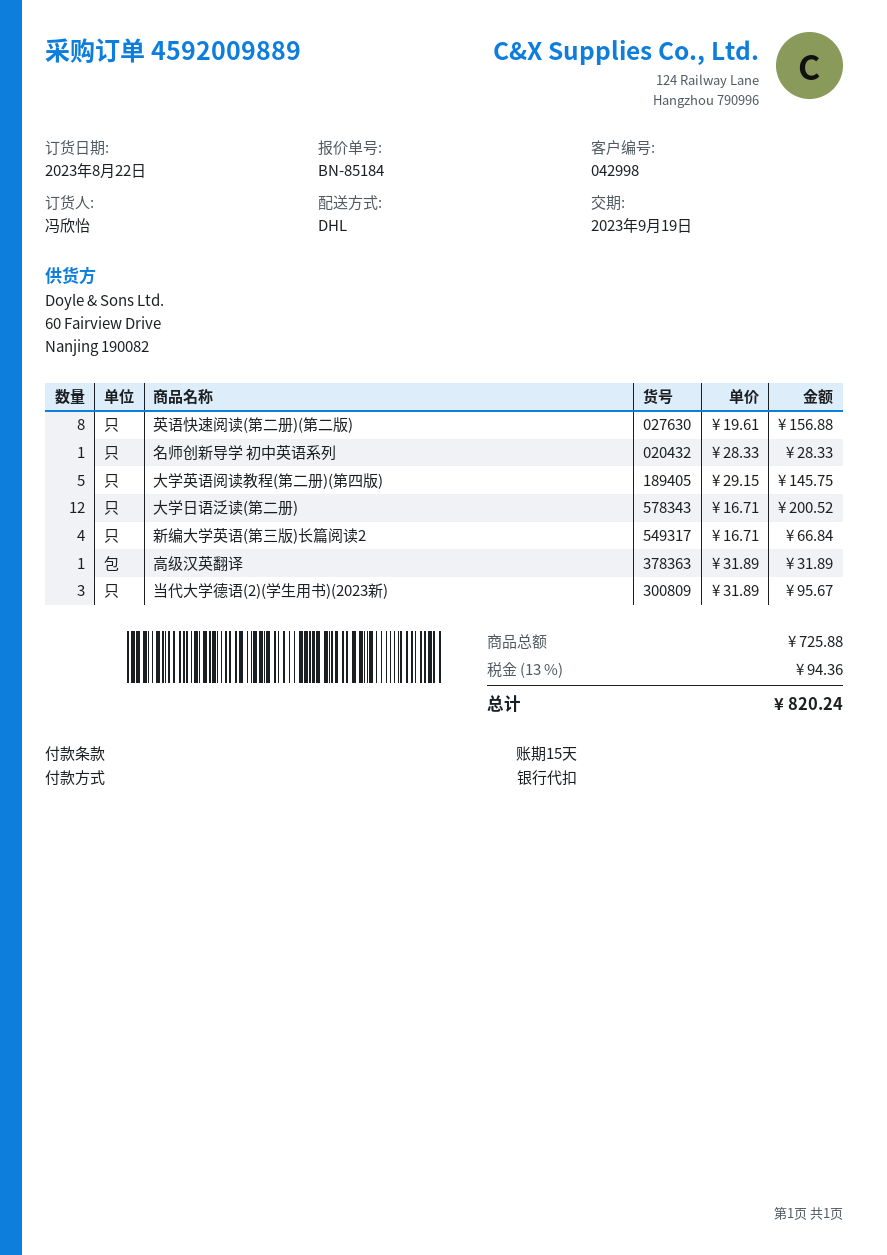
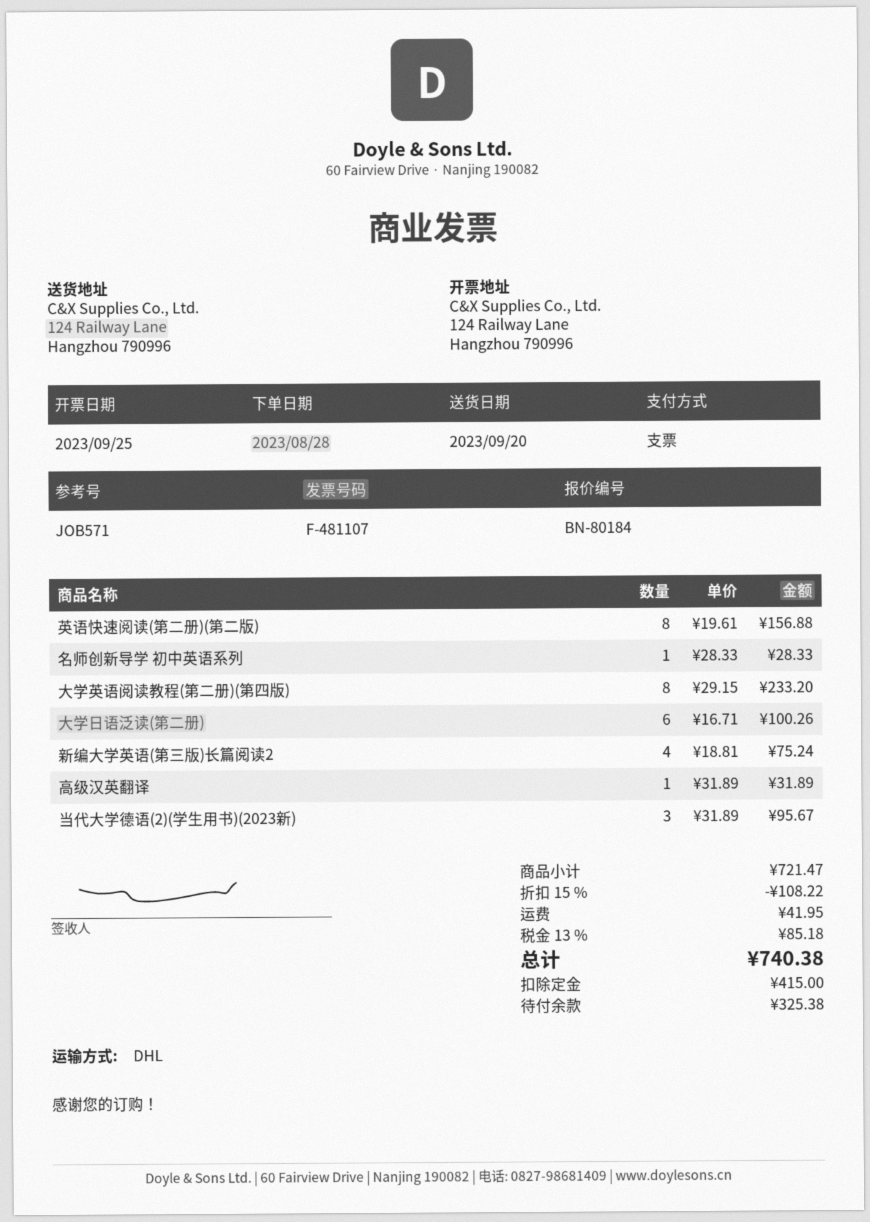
quote number: BN-85184 -> BN-80184
order date: 2023-08-22 -> 2023-08-28
delivery date: 2023-09-19 -> 2023-09-20
payment method: direct debit -> cheque
大学英语阅读教程(第二册)(第四版): 5 x 29.15 = 145.75 -> 8 x 29.15 = 233.20
大学日语泛读(第二册): 12 x 16.71 = 200.52 -> 6 x 16.71 = 100.26
新编大学英语(第三版)长篇阅读2: 4 x 16.71 = 66.84 -> 4 x 18.81 = 75.24
subtotal: 725.88 -> 721.47
discount: none -> 15% = 108.22
shipping: none -> 41.95
tax: 13% = 94.36 -> 13% = 85.18
total: 820.24 -> 740.38

